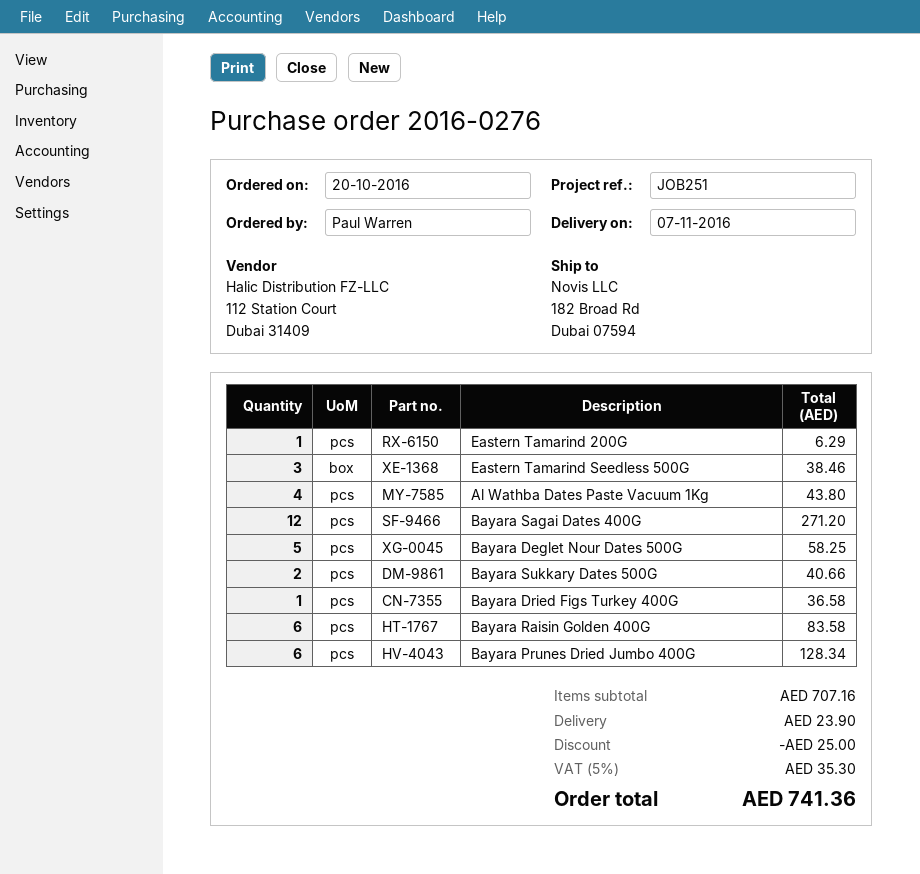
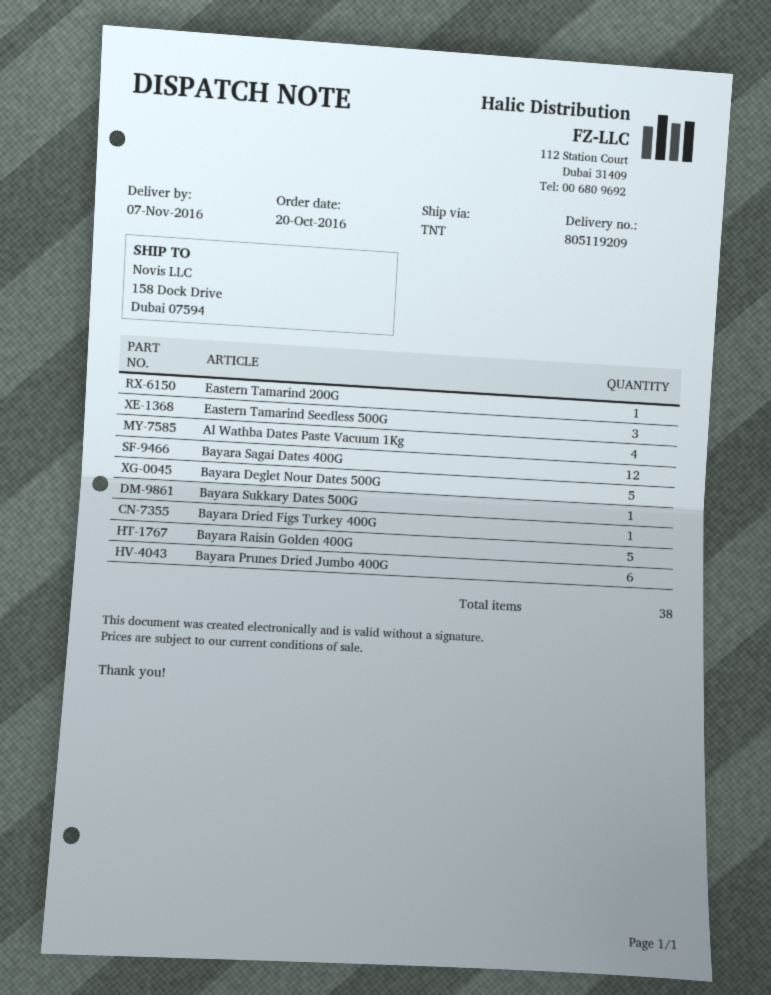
ship to: 182 Broad Rd, Dubai 07594 -> 158 Dock Drive, Dubai 07594
Bayara Sukkary Dates 500G: 2 -> 1
Bayara Raisin Golden 400G: 6 -> 5

